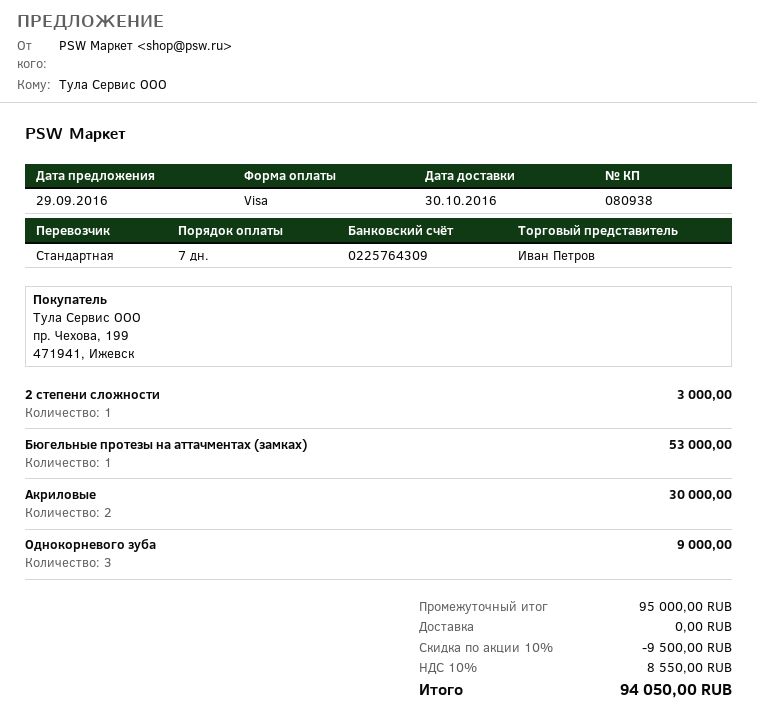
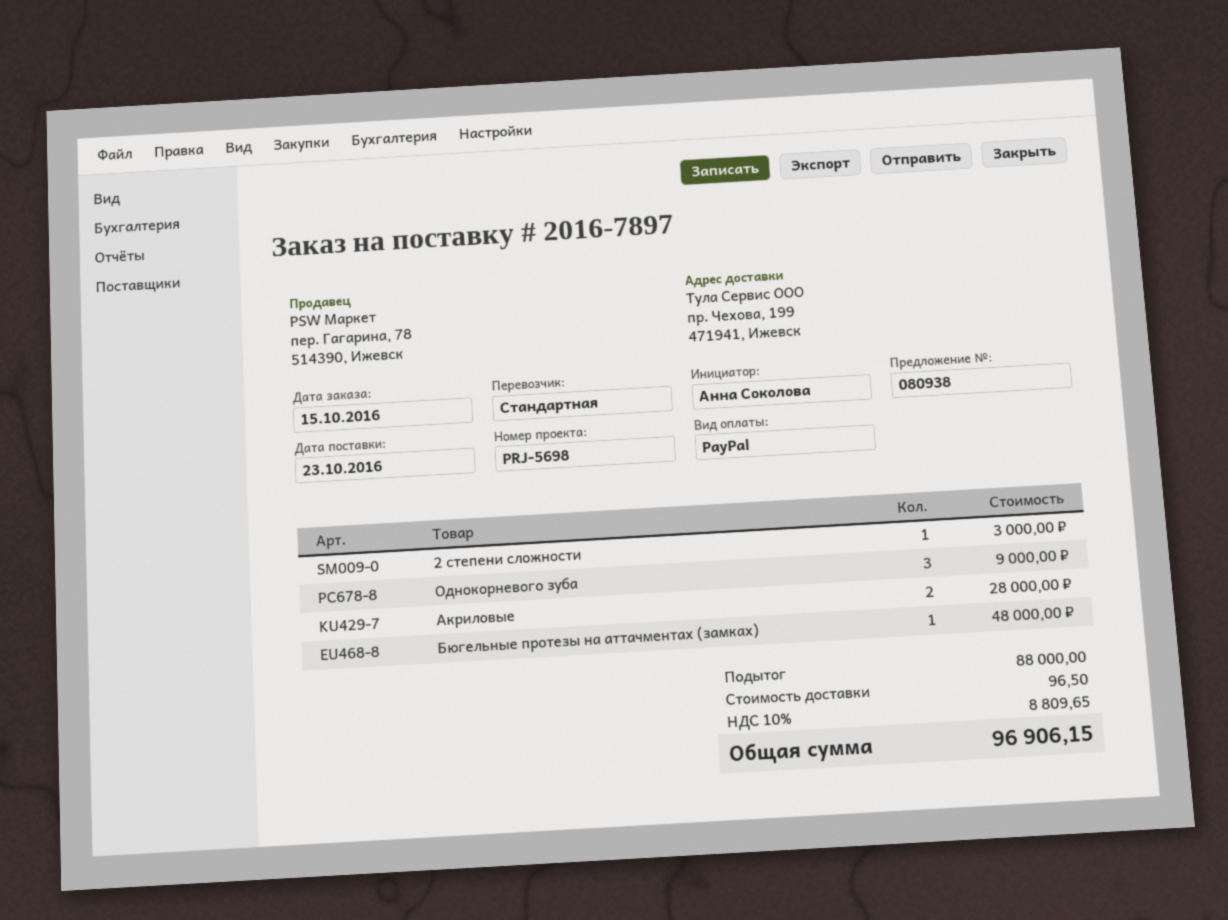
delivery date: 2016-10-30 -> 2016-10-23
payment method: Visa -> PayPal
Бюгельные протезы на аттачментах (замках): 1 for 53000.00 -> 1 for 48000.00
Акриловые: 2 for 30000.00 -> 2 for 28000.00
subtotal: 95000.00 -> 88000.00
discount: 10% = 9500.00 -> none
shipping: 0.00 -> 96.50
tax: 10% = 8550.00 -> 10% = 8809.65
total: 94050.00 -> 96906.15

